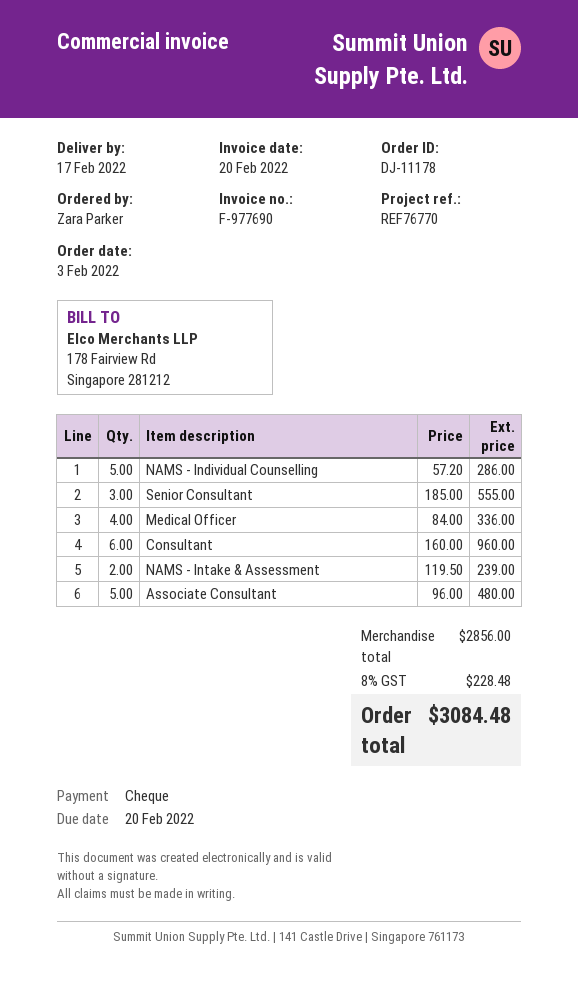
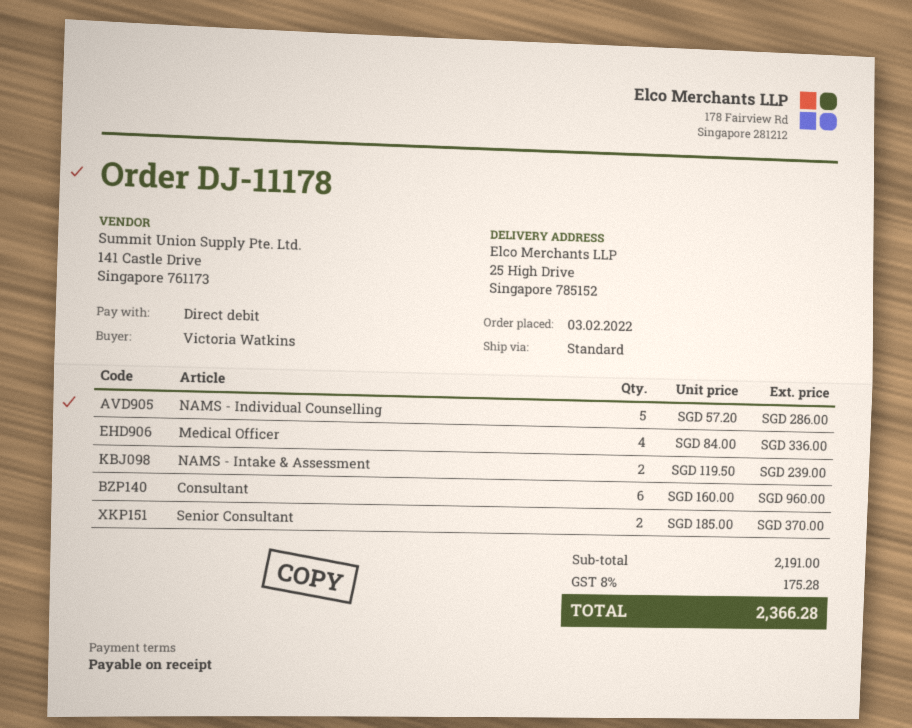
ordered by: Zara Parker -> Victoria Watkins
payment method: cheque -> direct debit
Senior Consultant: 3 x 185.00 = 555.00 -> 2 x 185.00 = 370.00
Associate Consultant: 5 x 96.00 = 480.00 -> none
subtotal: 2856.00 -> 2191.00
tax: 8% = 228.48 -> 8% = 175.28
total: 3084.48 -> 2366.28

